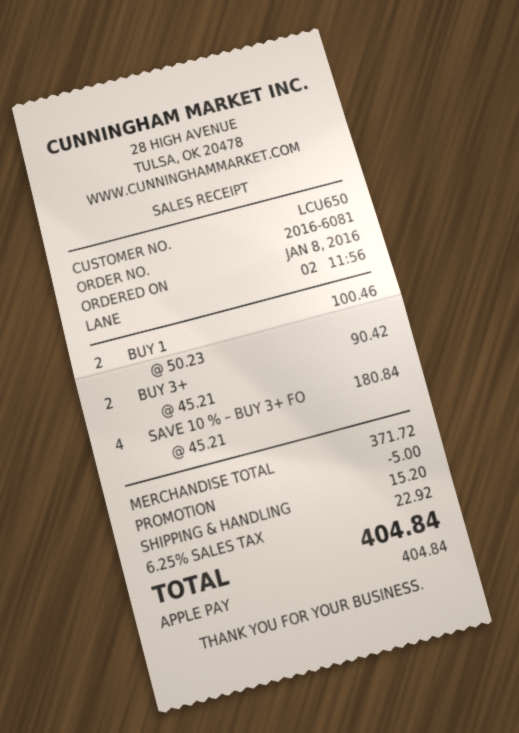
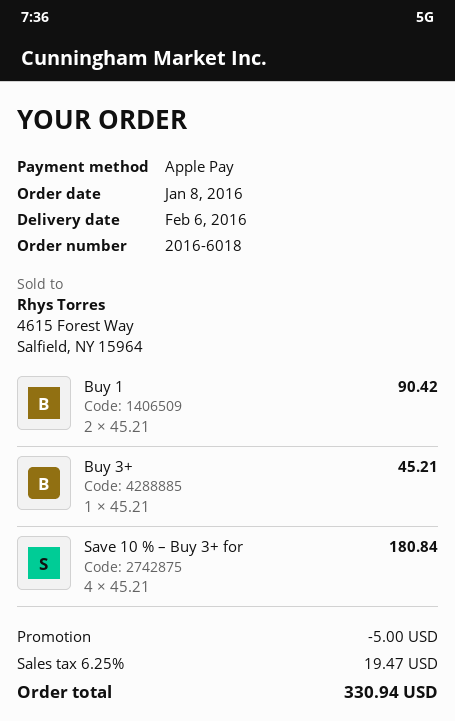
order number: 2016-6081 -> 2016-6018
BUY 1: 2 x 50.23 = 100.46 -> 2 x 45.21 = 90.42
BUY 3+: 2 x 45.21 = 90.42 -> 1 x 45.21 = 45.21
shipping: 15.20 -> none
tax: 6.25% = 22.92 -> 6.25% = 19.47
total: 404.84 -> 330.94

